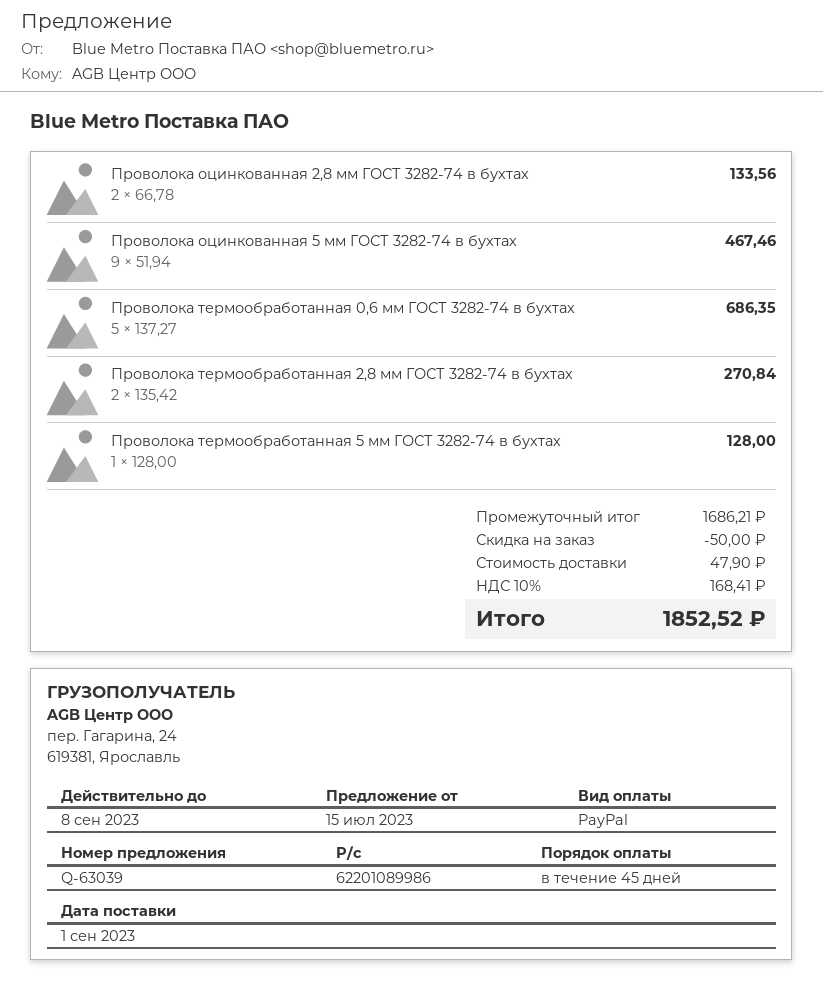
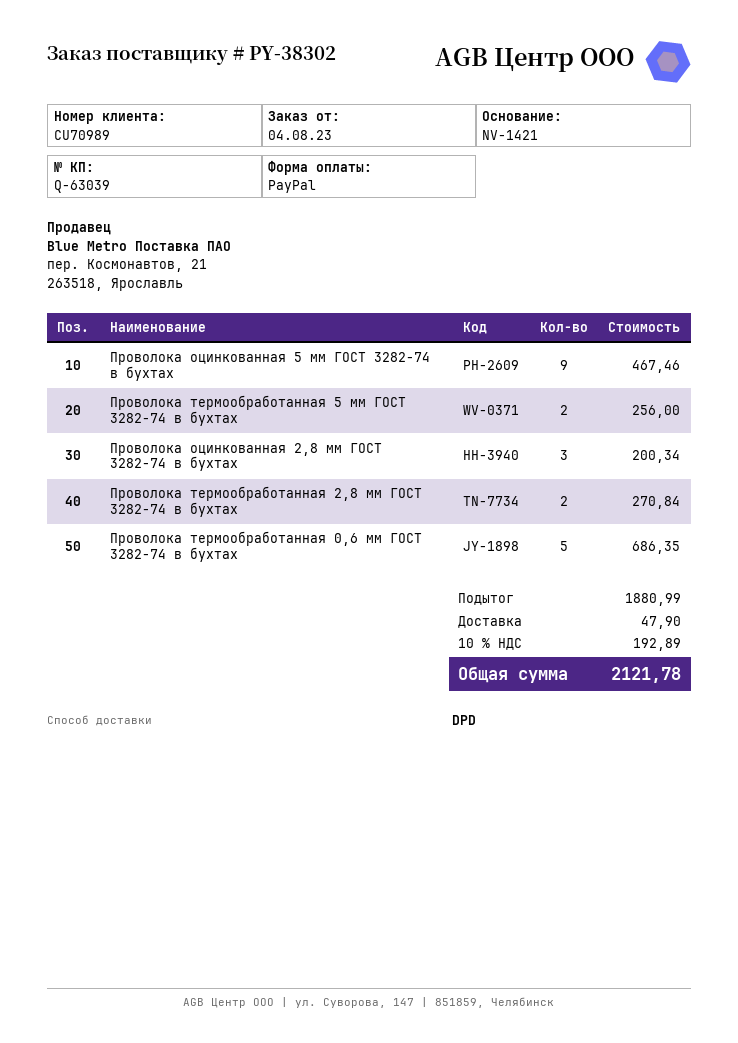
Проволока оцинкованная 2,8 мм ГОСТ 3282-74 в бухтах: 2 for 133.56 -> 3 for 200.34
Проволока термообработанная 5 мм ГОСТ 3282-74 в бухтах: 1 for 128.00 -> 2 for 256.00
subtotal: 1686.21 -> 1880.99
discount: 50.00 -> none
tax: 10% = 168.41 -> 10% = 192.89
total: 1852.52 -> 2121.78

